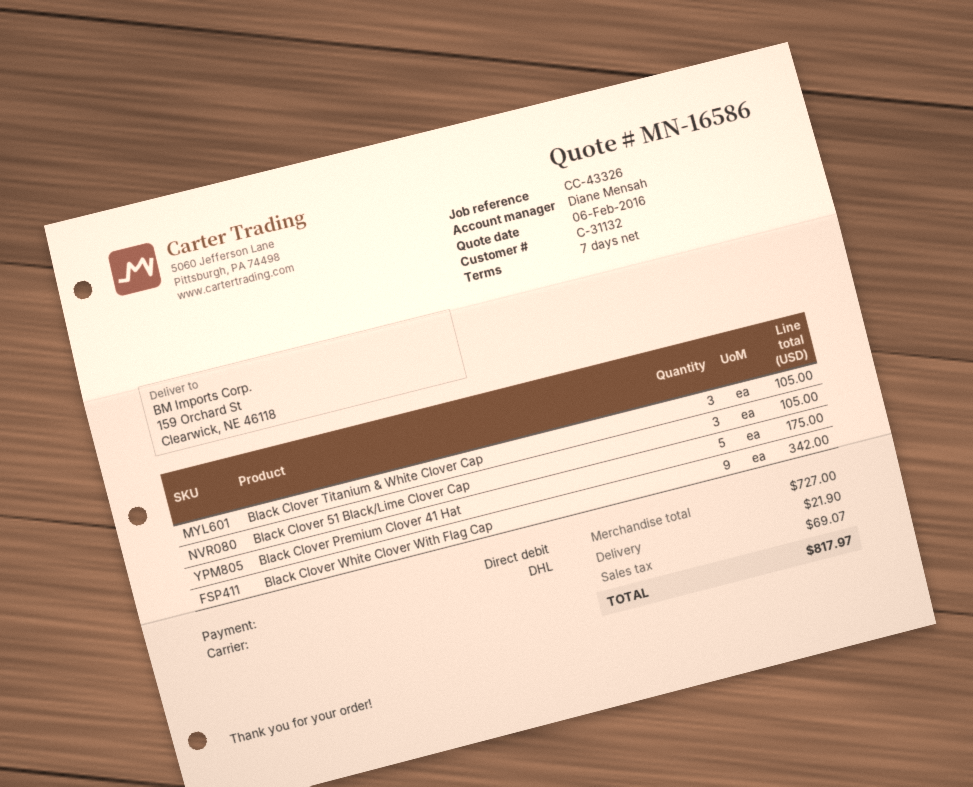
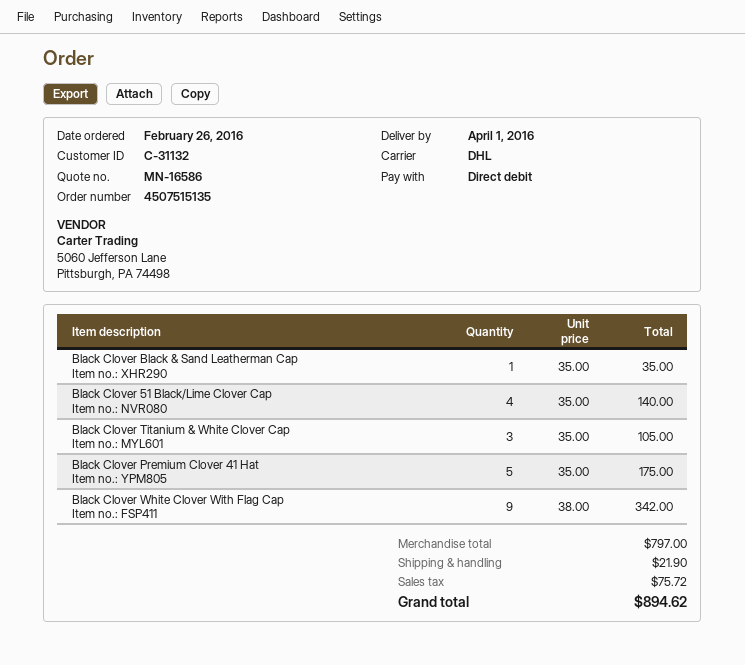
Black Clover 51 Black/Lime Clover Cap: 3 for 105.00 -> 4 for 140.00
Black Clover Black & Sand Leatherman Cap: none -> 1 for 35.00
subtotal: 727.00 -> 797.00
tax: 69.07 -> 75.72
total: 817.97 -> 894.62

